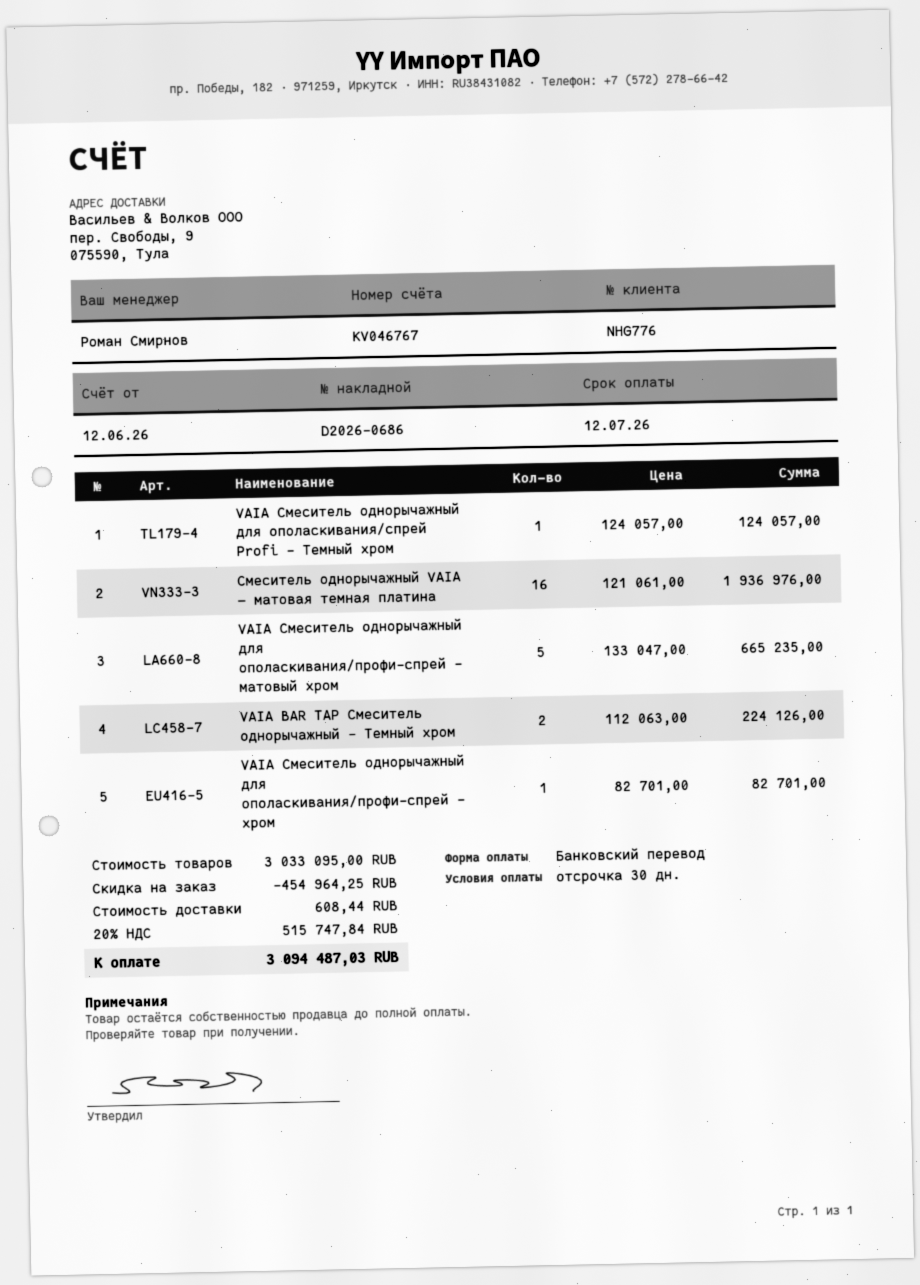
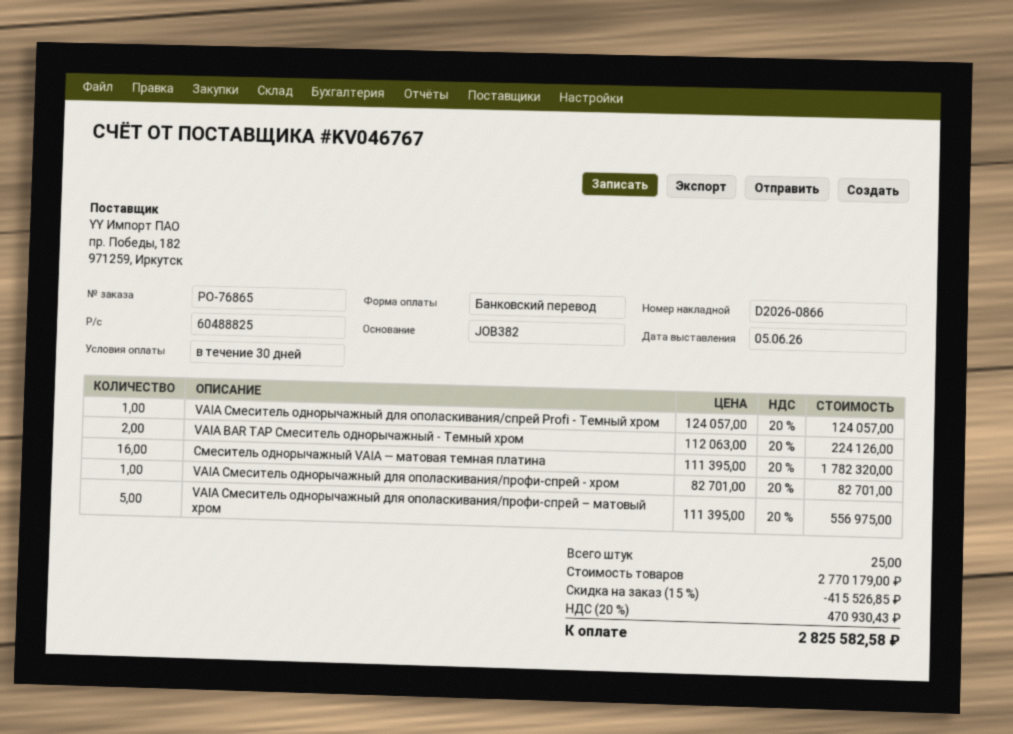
delivery note number: D2026-0686 -> D2026-0866
invoice date: 2026-06-12 -> 2026-06-05
Смеситель однорычажный VAIA — матовая темная платина: 16 x 121061.00 = 1936976.00 -> 16 x 111395.00 = 1782320.00
VAIA Смеситель однорычажный для ополаскивания/профи-спрей – матовый хром: 5 x 133047.00 = 665235.00 -> 5 x 111395.00 = 556975.00
subtotal: 3033095.00 -> 2770179.00
discount: 454964.25 -> 415526.85
shipping: 608.44 -> none
tax: 20% = 515747.84 -> 20% = 470930.43
total: 3094487.03 -> 2825582.58

